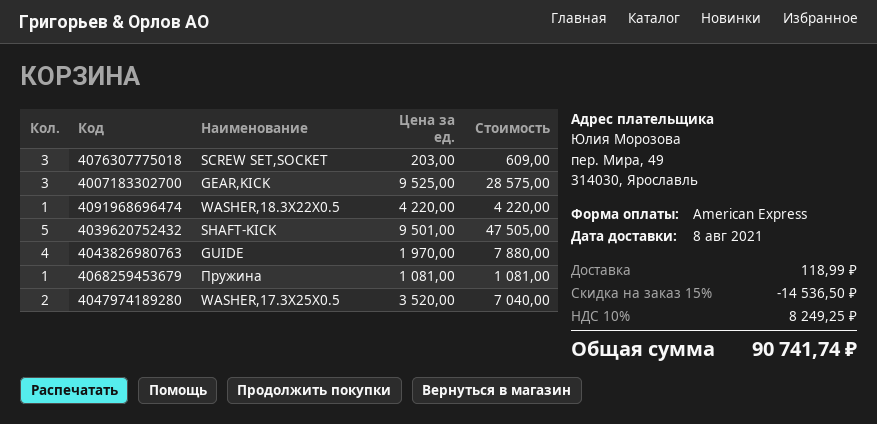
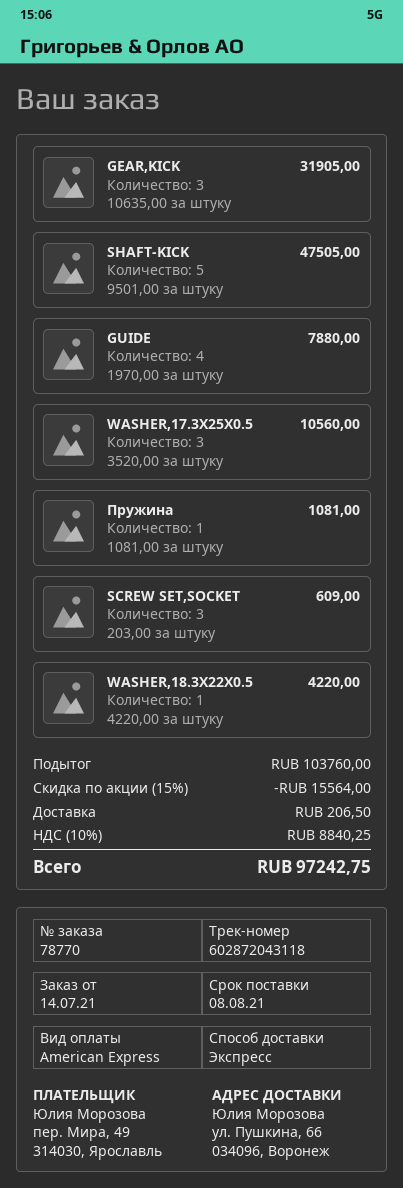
GEAR,KICK: 3 x 9525.00 = 28575.00 -> 3 x 10635.00 = 31905.00
WASHER,17.3X25X0.5: 2 x 3520.00 = 7040.00 -> 3 x 3520.00 = 10560.00
discount: 15% = 14536.50 -> 15% = 15564.00
shipping: 118.99 -> 206.50
tax: 10% = 8249.25 -> 10% = 8840.25
total: 90741.74 -> 97242.75

